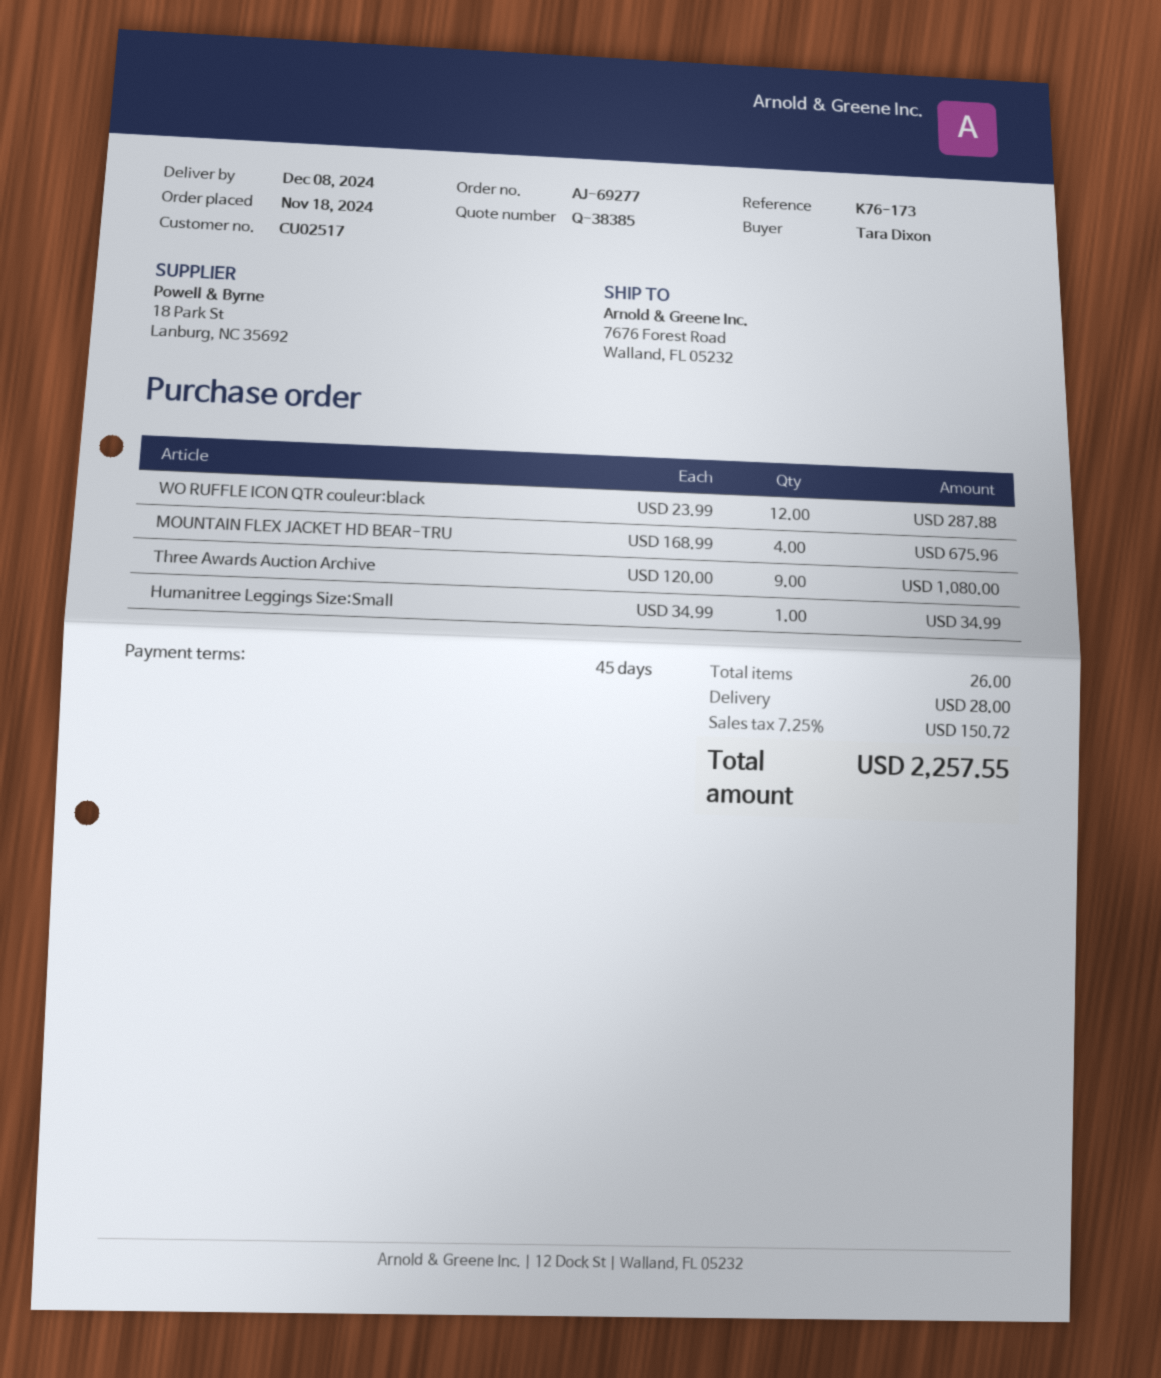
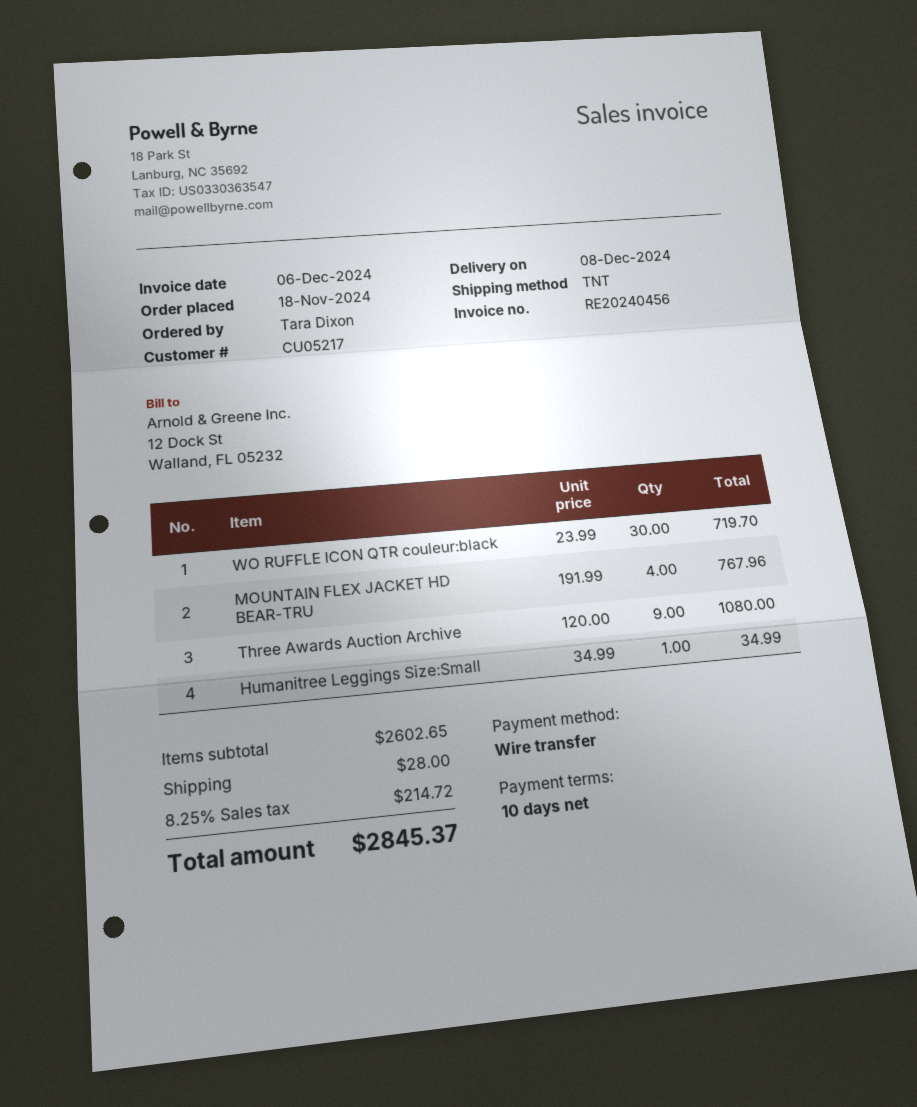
payment terms: 45 days -> 10 days
customer number: CU02517 -> CU05217
WO RUFFLE ICON QTR couleur:black: 12 x 23.99 = 287.88 -> 30 x 23.99 = 719.70
MOUNTAIN FLEX JACKET HD BEAR-TRU: 4 x 168.99 = 675.96 -> 4 x 191.99 = 767.96
tax: 7.25% = 150.72 -> 8.25% = 214.72
total: 2257.55 -> 2845.37

